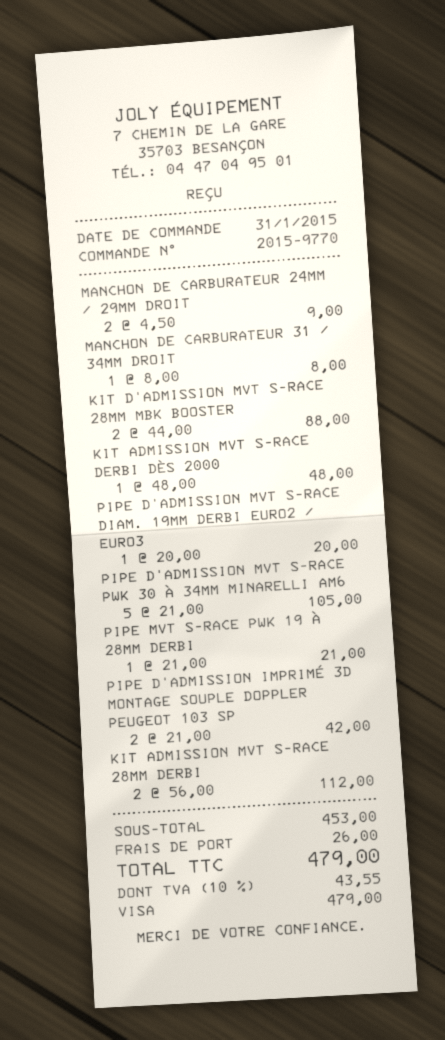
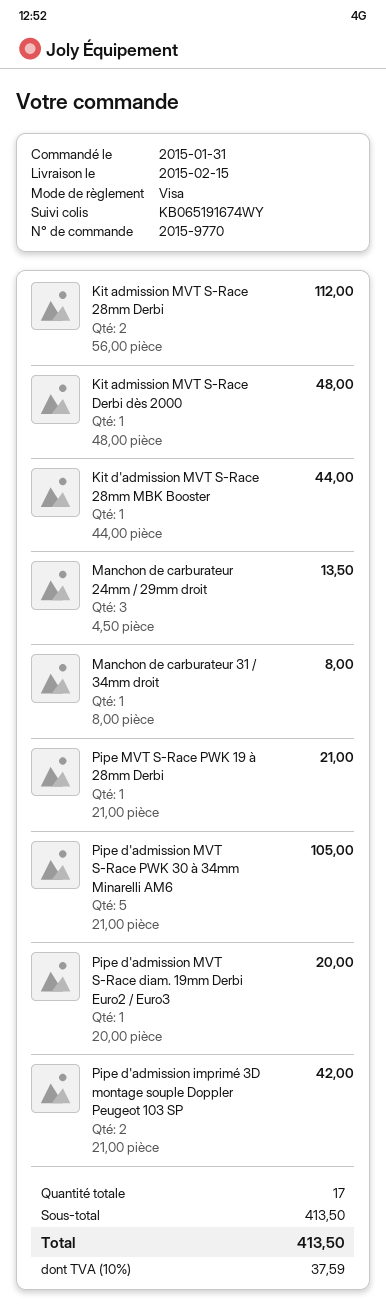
MANCHON DE CARBURATEUR 24MM / 29MM DROIT: 2 x 4.50 = 9.00 -> 3 x 4.50 = 13.50
KIT D'ADMISSION MVT S-RACE 28MM MBK BOOSTER: 2 x 44.00 = 88.00 -> 1 x 44.00 = 44.00
subtotal: 453.00 -> 413.50
shipping: 26.00 -> none
tax: 10% = 43.55 -> 10% = 37.59
total: 479.00 -> 413.50

